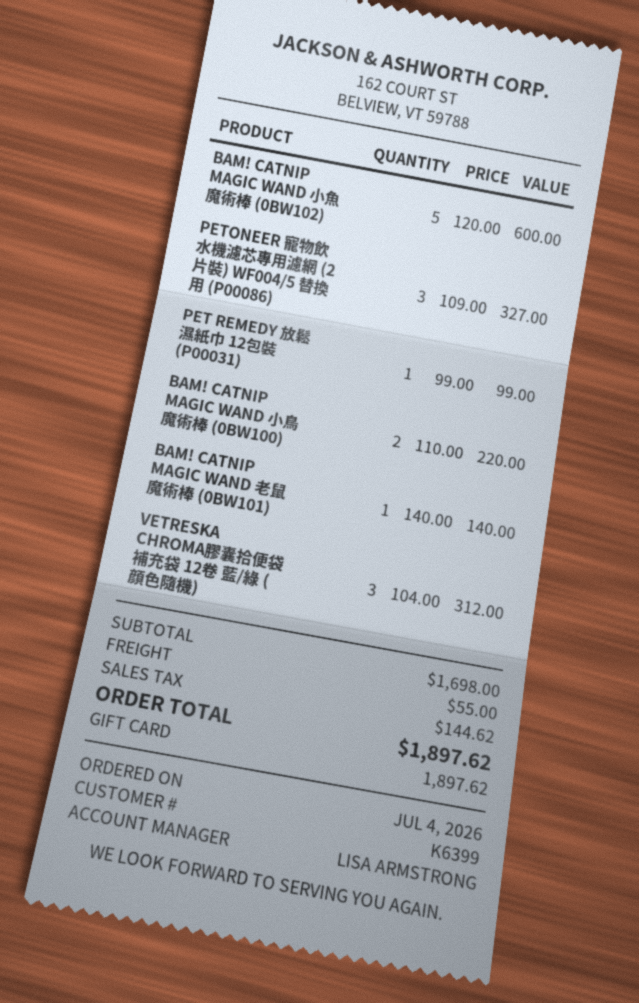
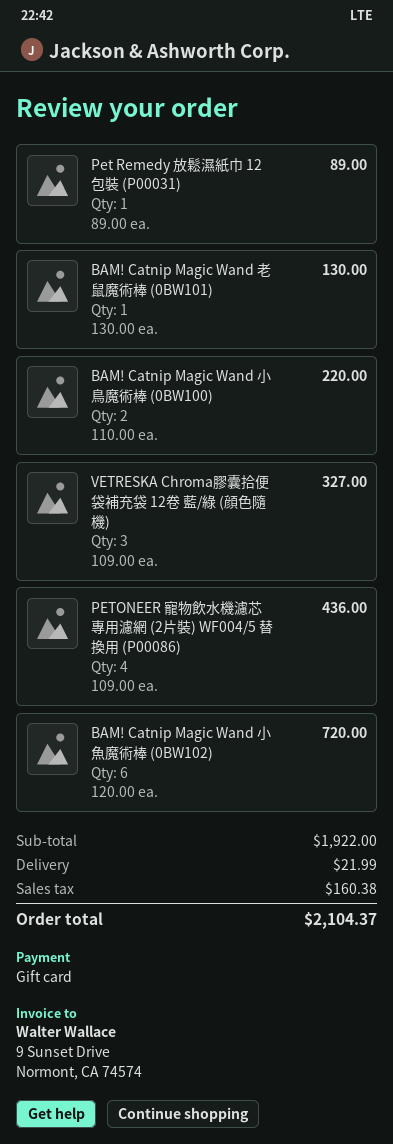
BAM! CATNIP MAGIC WAND 小魚魔術棒 (0BW102): 5 x 120.00 = 600.00 -> 6 x 120.00 = 720.00
PETONEER 寵物飲水機濾芯專用濾網 (2片裝) WF004/5 替換用 (P00086): 3 x 109.00 = 327.00 -> 4 x 109.00 = 436.00
PET REMEDY 放鬆濕紙巾 12包裝 (P00031): 1 x 99.00 = 99.00 -> 1 x 89.00 = 89.00
BAM! CATNIP MAGIC WAND 老鼠魔術棒 (0BW101): 1 x 140.00 = 140.00 -> 1 x 130.00 = 130.00
VETRESKA CHROMA膠囊拾便袋補充袋 12卷 藍/綠 (顔色隨機): 3 x 104.00 = 312.00 -> 3 x 109.00 = 327.00
subtotal: 1698.00 -> 1922.00
shipping: 55.00 -> 21.99
tax: 144.62 -> 160.38
total: 1897.62 -> 2104.37

